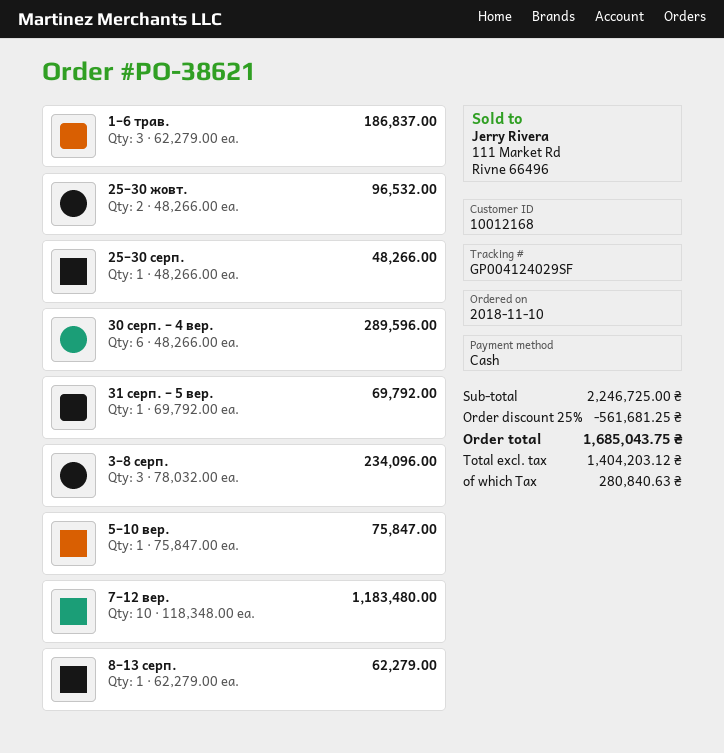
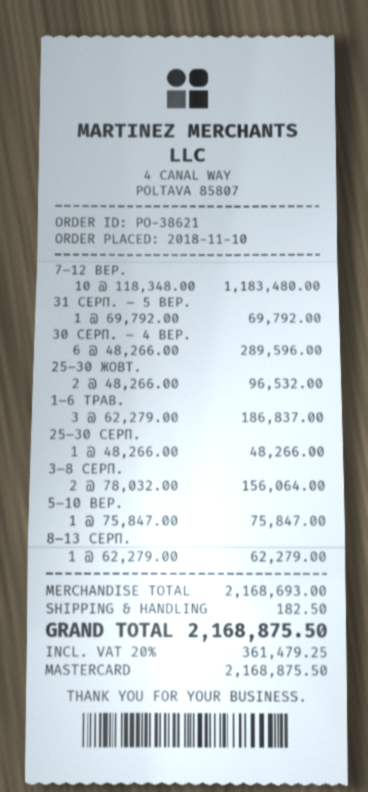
payment method: cash -> Mastercard
3–8 серп.: 3 x 78032.00 = 234096.00 -> 2 x 78032.00 = 156064.00
subtotal: 2246725.00 -> 2168693.00
discount: 25% = 561681.25 -> none
shipping: none -> 182.50
tax: 280840.63 -> 361479.25
total: 1685043.75 -> 2168875.50

